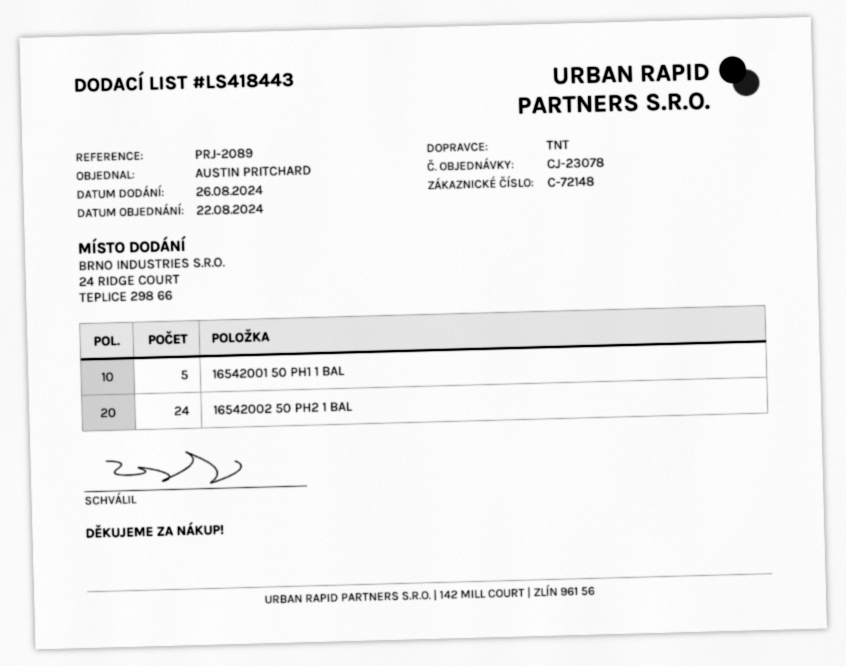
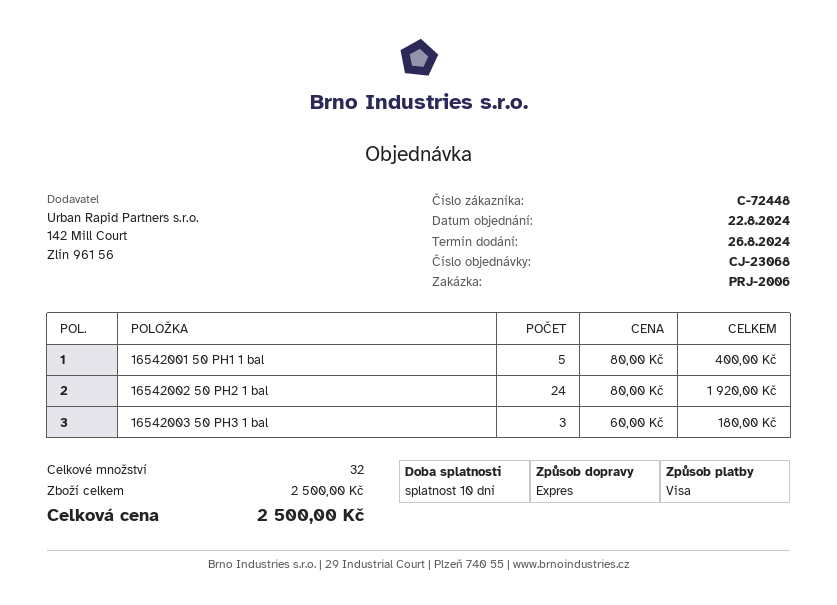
order number: CJ-23078 -> CJ-23068
customer number: C-72148 -> C-72448
reference: PRJ-2089 -> PRJ-2006
shipping method: TNT -> express
16542003 50 PH3 1 bal: none -> 3

